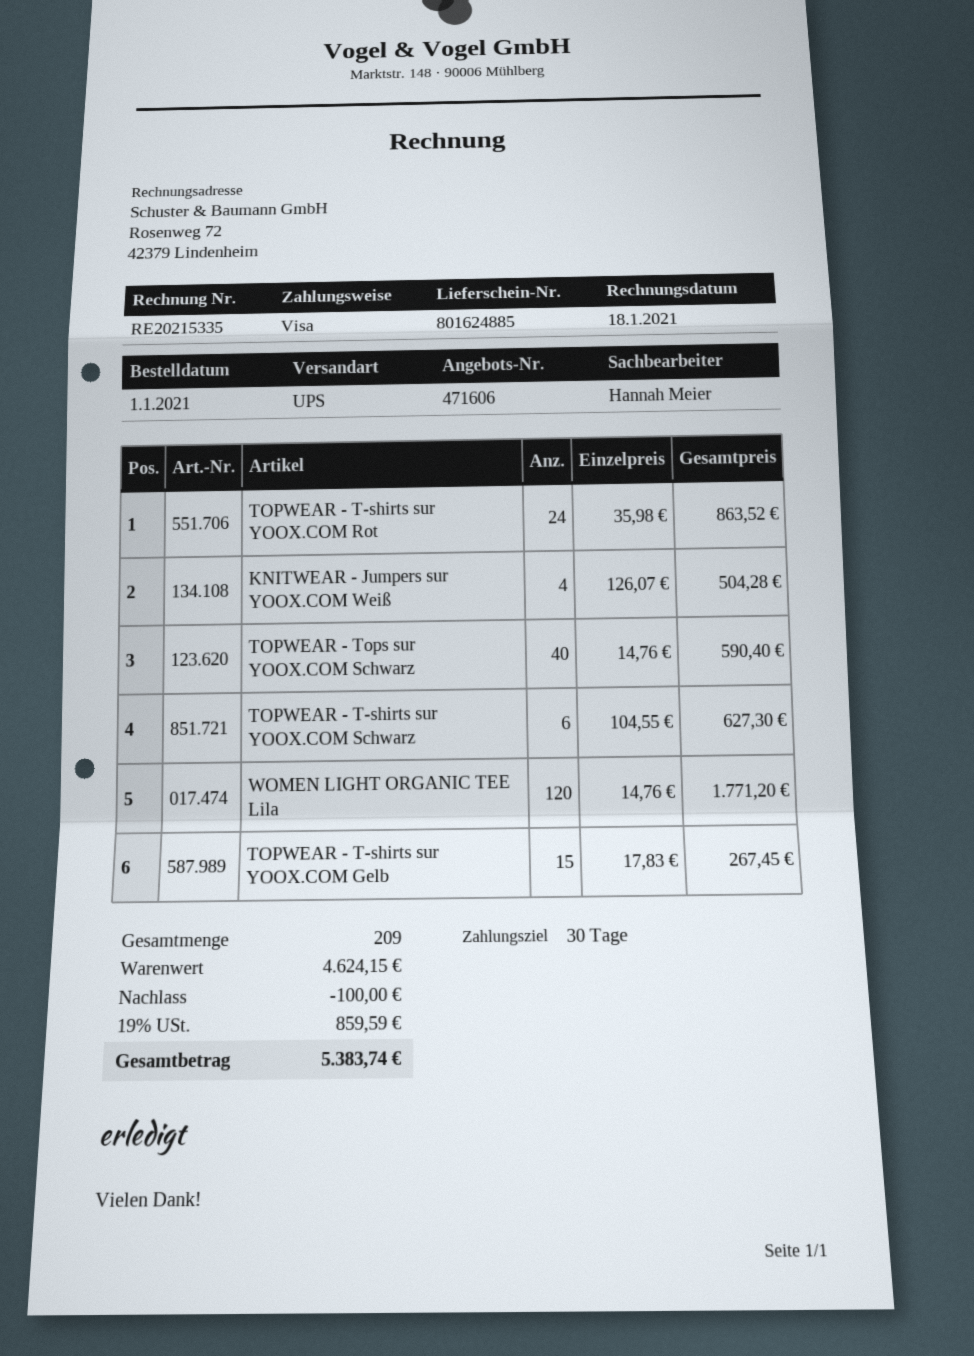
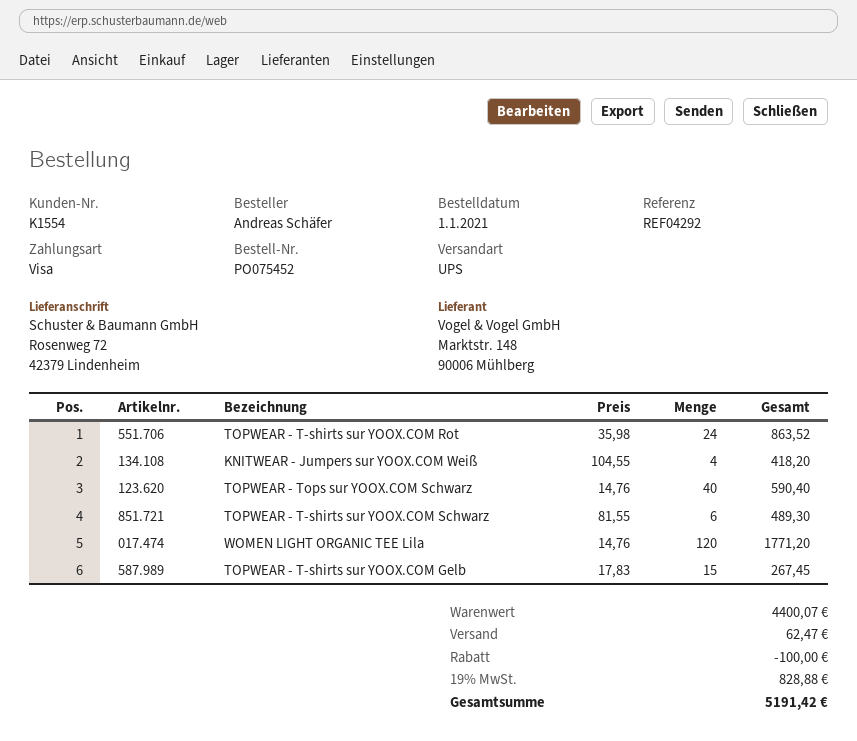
KNITWEAR - Jumpers sur YOOX.COM Weiß: 4 x 126.07 = 504.28 -> 4 x 104.55 = 418.20
TOPWEAR - T-shirts sur YOOX.COM Schwarz: 6 x 104.55 = 627.30 -> 6 x 81.55 = 489.30
subtotal: 4624.15 -> 4400.07
shipping: none -> 62.47
tax: 19% = 859.59 -> 19% = 828.88
total: 5383.74 -> 5191.42

